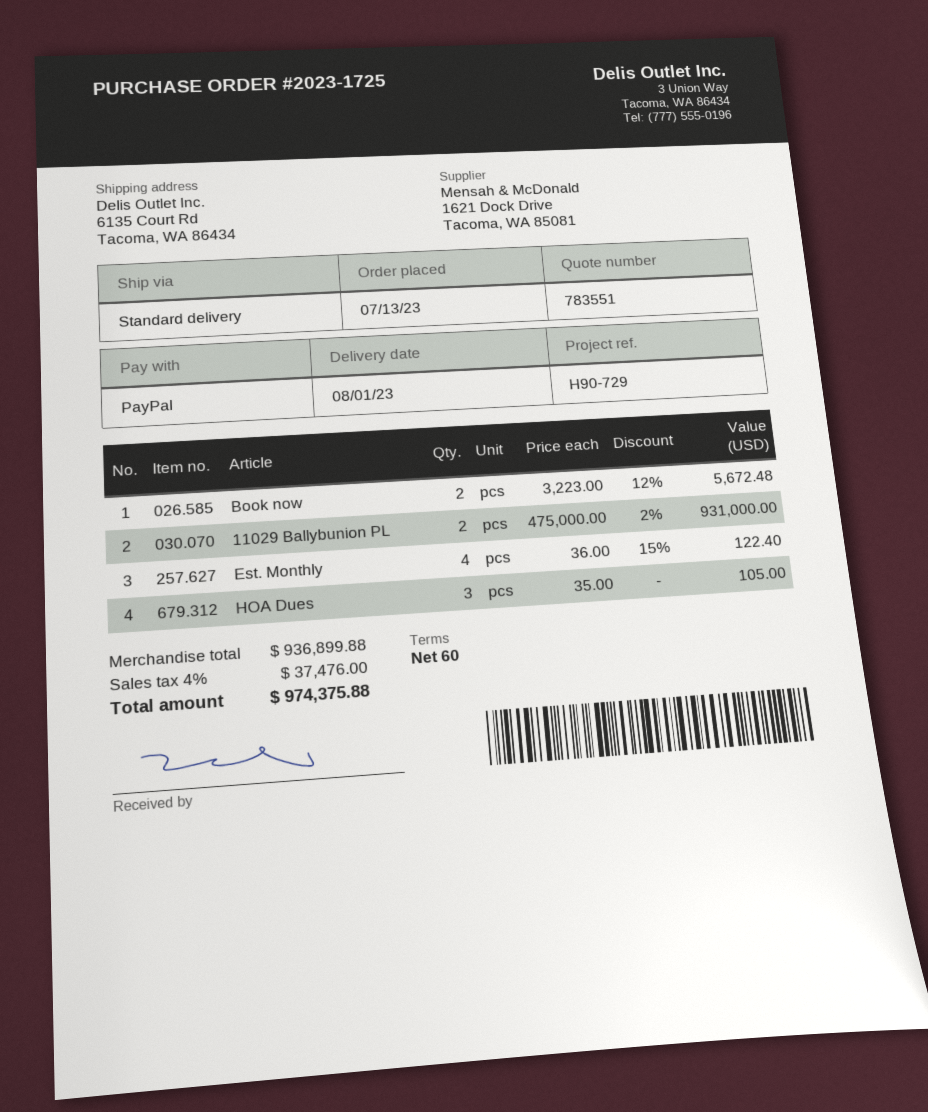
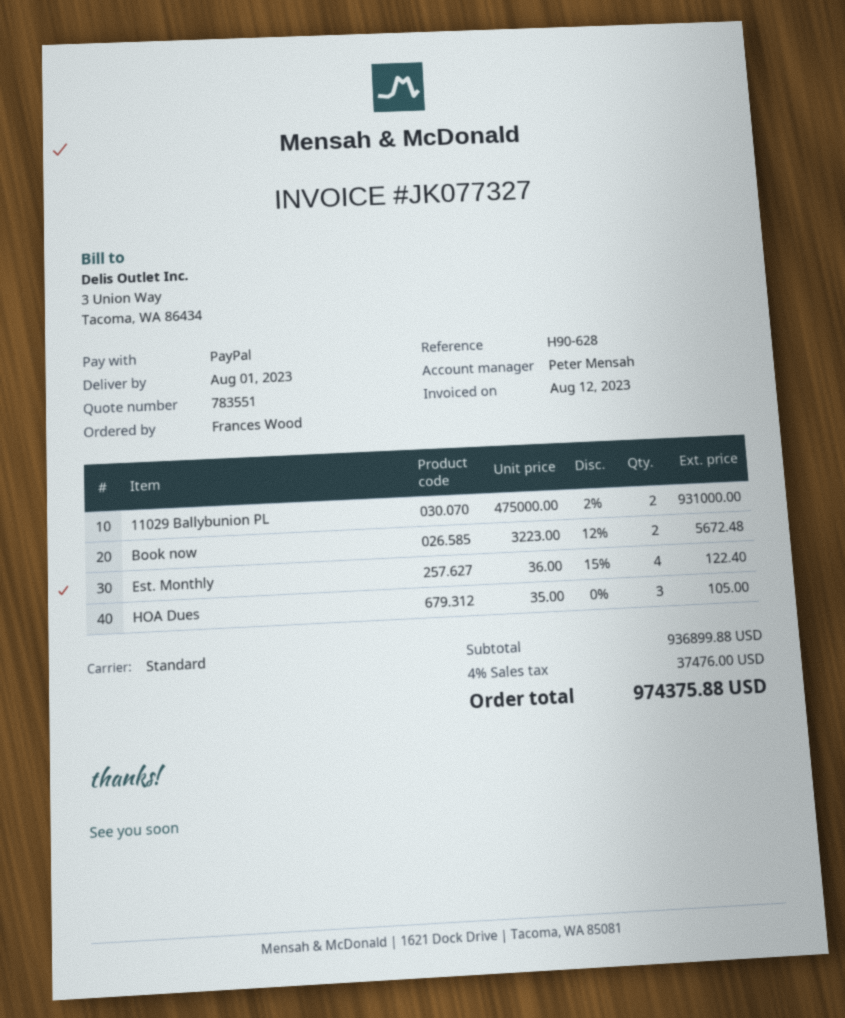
reference: H90-729 -> H90-628

